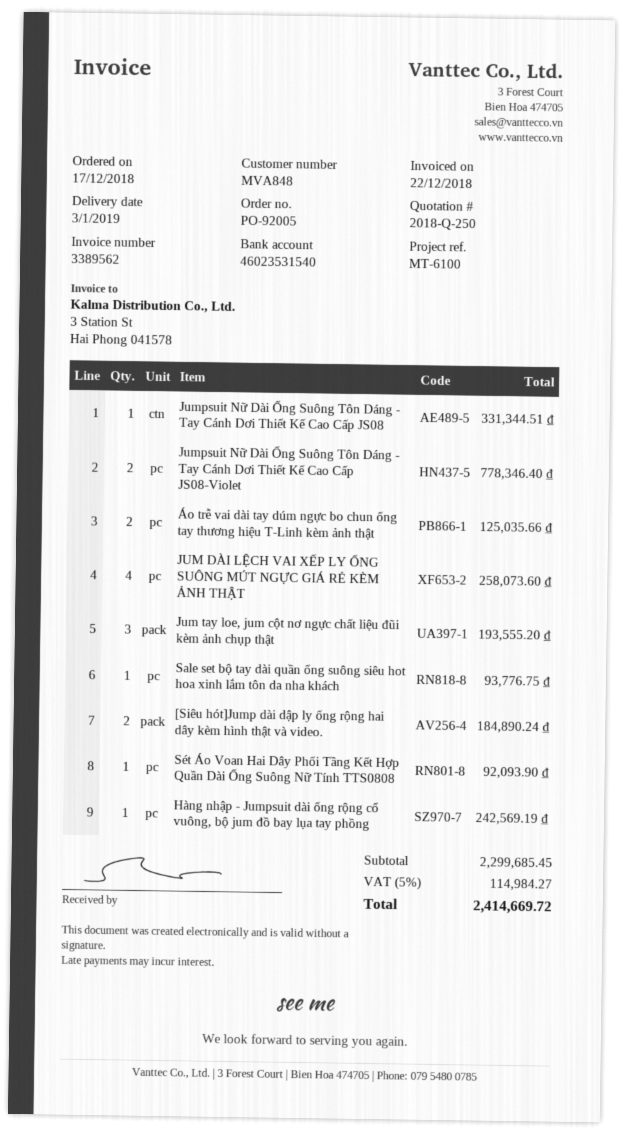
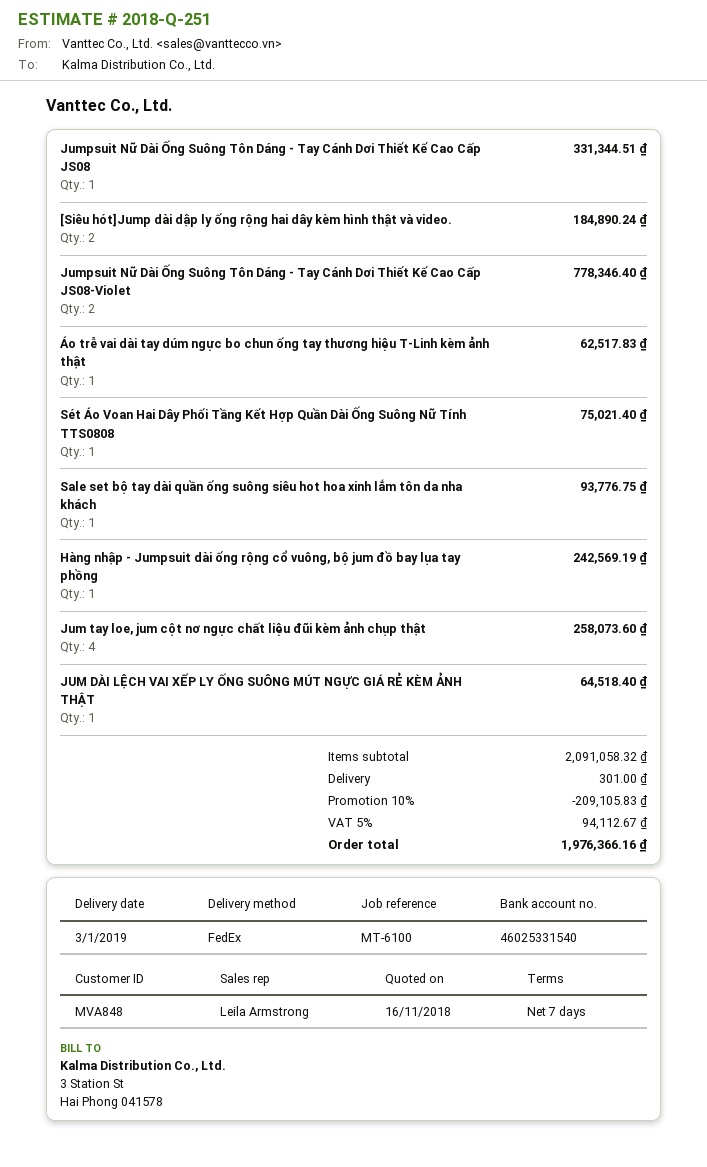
quote number: 2018-Q-250 -> 2018-Q-251
bank account: 46023531540 -> 46025331540
Áo trễ vai dài tay dúm ngực bo chun ống tay thương hiệu T-Linh kèm ảnh thật: 2 for 125035.66 -> 1 for 62517.83
JUM DÀI LỆCH VAI XẾP LY ỐNG SUÔNG MÚT NGỰC GIÁ RẺ KÈM ẢNH THẬT: 4 for 258073.60 -> 1 for 64518.40
Jum tay loe, jum cột nơ ngực chất liệu đũi kèm ảnh chụp thật: 3 for 193555.20 -> 4 for 258073.60
Sét Áo Voan Hai Dây Phối Tầng Kết Hợp Quần Dài Ống Suông Nữ Tính TTS0808: 1 for 92093.90 -> 1 for 75021.40
subtotal: 2299685.45 -> 2091058.32
discount: none -> 10% = 209105.83
shipping: none -> 301.00
tax: 5% = 114984.27 -> 5% = 94112.67
total: 2414669.72 -> 1976366.16

